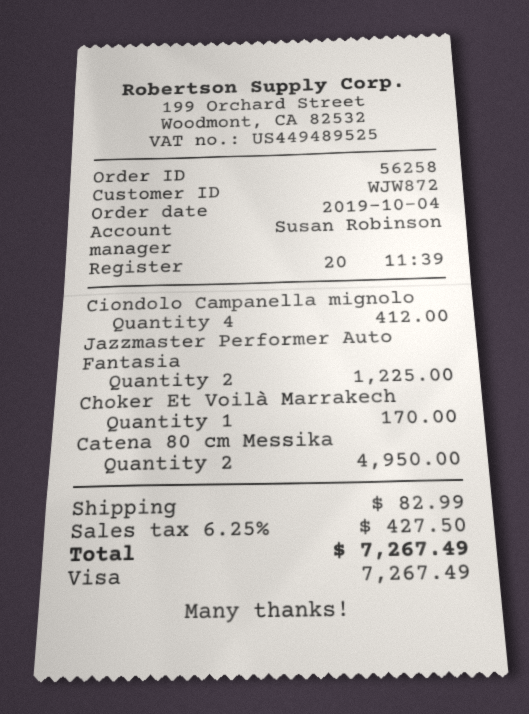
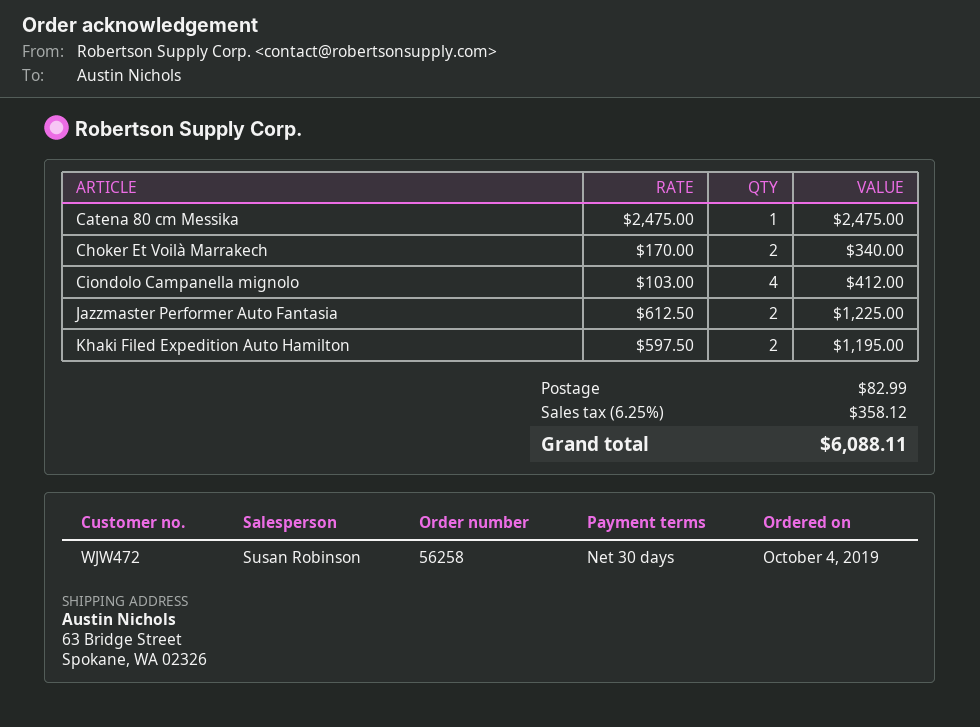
customer number: WJW872 -> WJW472
Choker Et Voilà Marrakech: 1 for 170.00 -> 2 for 340.00
Catena 80 cm Messika: 2 for 4950.00 -> 1 for 2475.00
Khaki Filed Expedition Auto Hamilton: none -> 2 for 1195.00
tax: 6.25% = 427.50 -> 6.25% = 358.12
total: 7267.49 -> 6088.11

